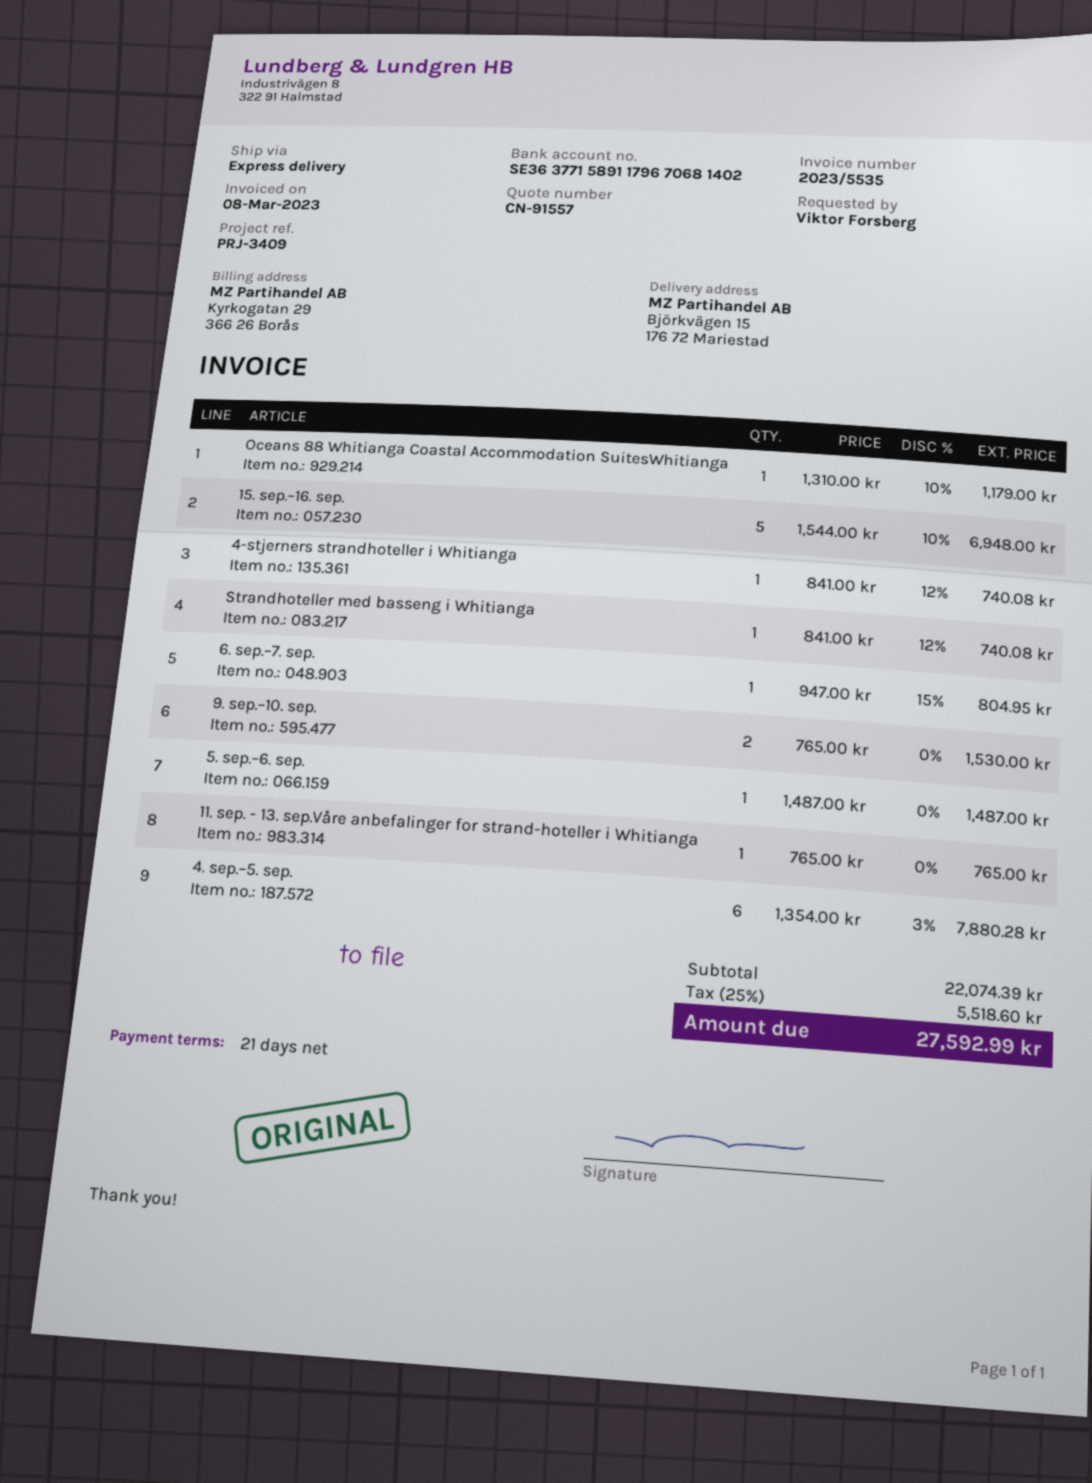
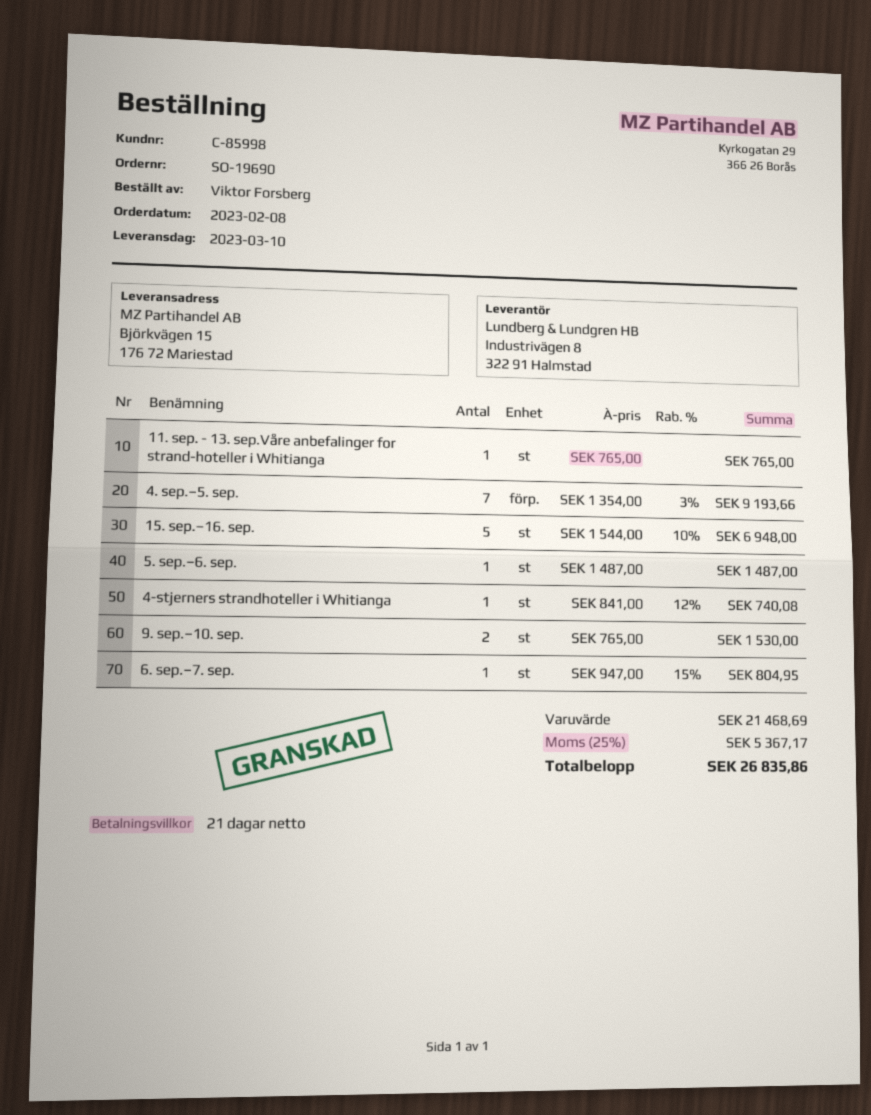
Oceans 88 Whitianga Coastal Accommodation SuitesWhitianga: 1 x 1310.00 - 10% = 1179.00 -> none
Strandhoteller med basseng i Whitianga: 1 x 841.00 - 12% = 740.08 -> none
4. sep.–5. sep.: 6 x 1354.00 - 3% = 7880.28 -> 7 x 1354.00 - 3% = 9193.66
subtotal: 22074.39 -> 21468.69
tax: 25% = 5518.60 -> 25% = 5367.17
total: 27592.99 -> 26835.86

